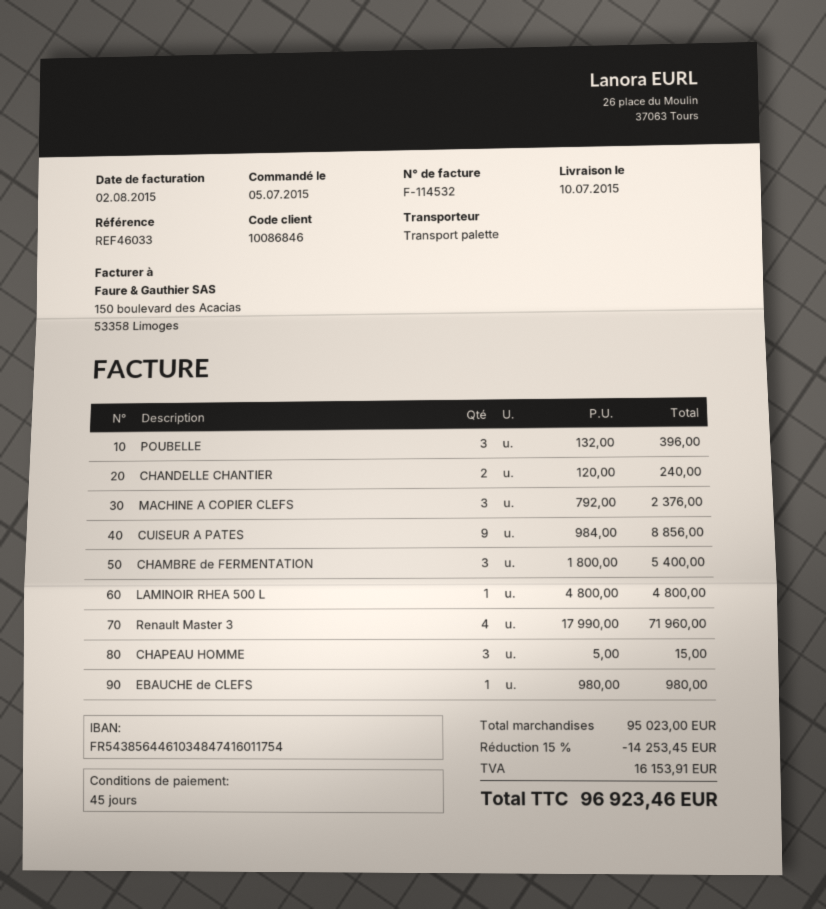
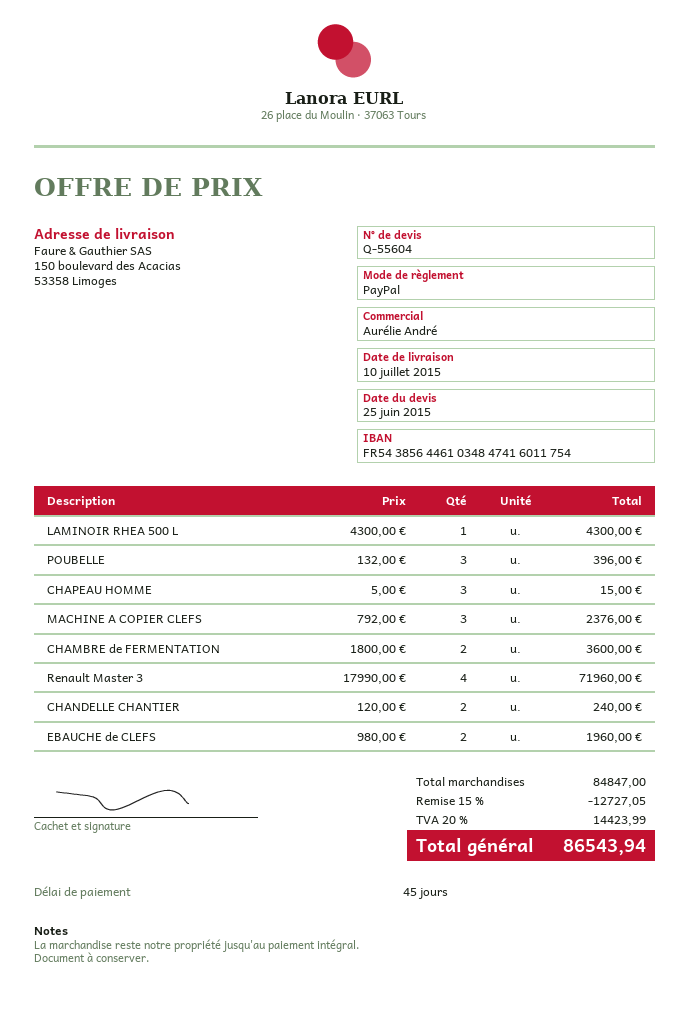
CUISEUR A PATES: 9 x 984.00 = 8856.00 -> none
CHAMBRE de FERMENTATION: 3 x 1800.00 = 5400.00 -> 2 x 1800.00 = 3600.00
LAMINOIR RHEA 500 L: 1 x 4800.00 = 4800.00 -> 1 x 4300.00 = 4300.00
EBAUCHE de CLEFS: 1 x 980.00 = 980.00 -> 2 x 980.00 = 1960.00
subtotal: 95023.00 -> 84847.00
discount: 15% = 14253.45 -> 15% = 12727.05
tax: 16153.91 -> 14423.99
total: 96923.46 -> 86543.94

